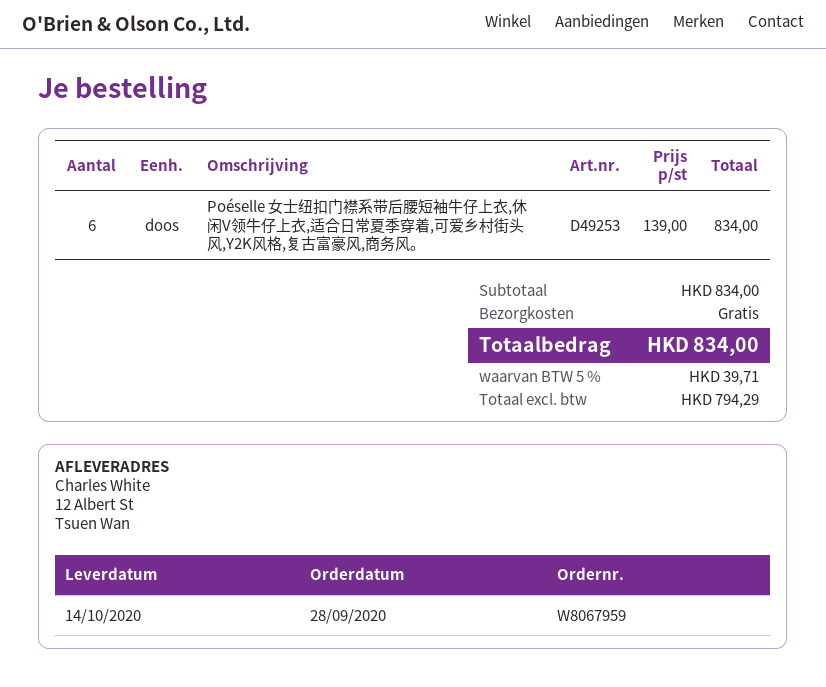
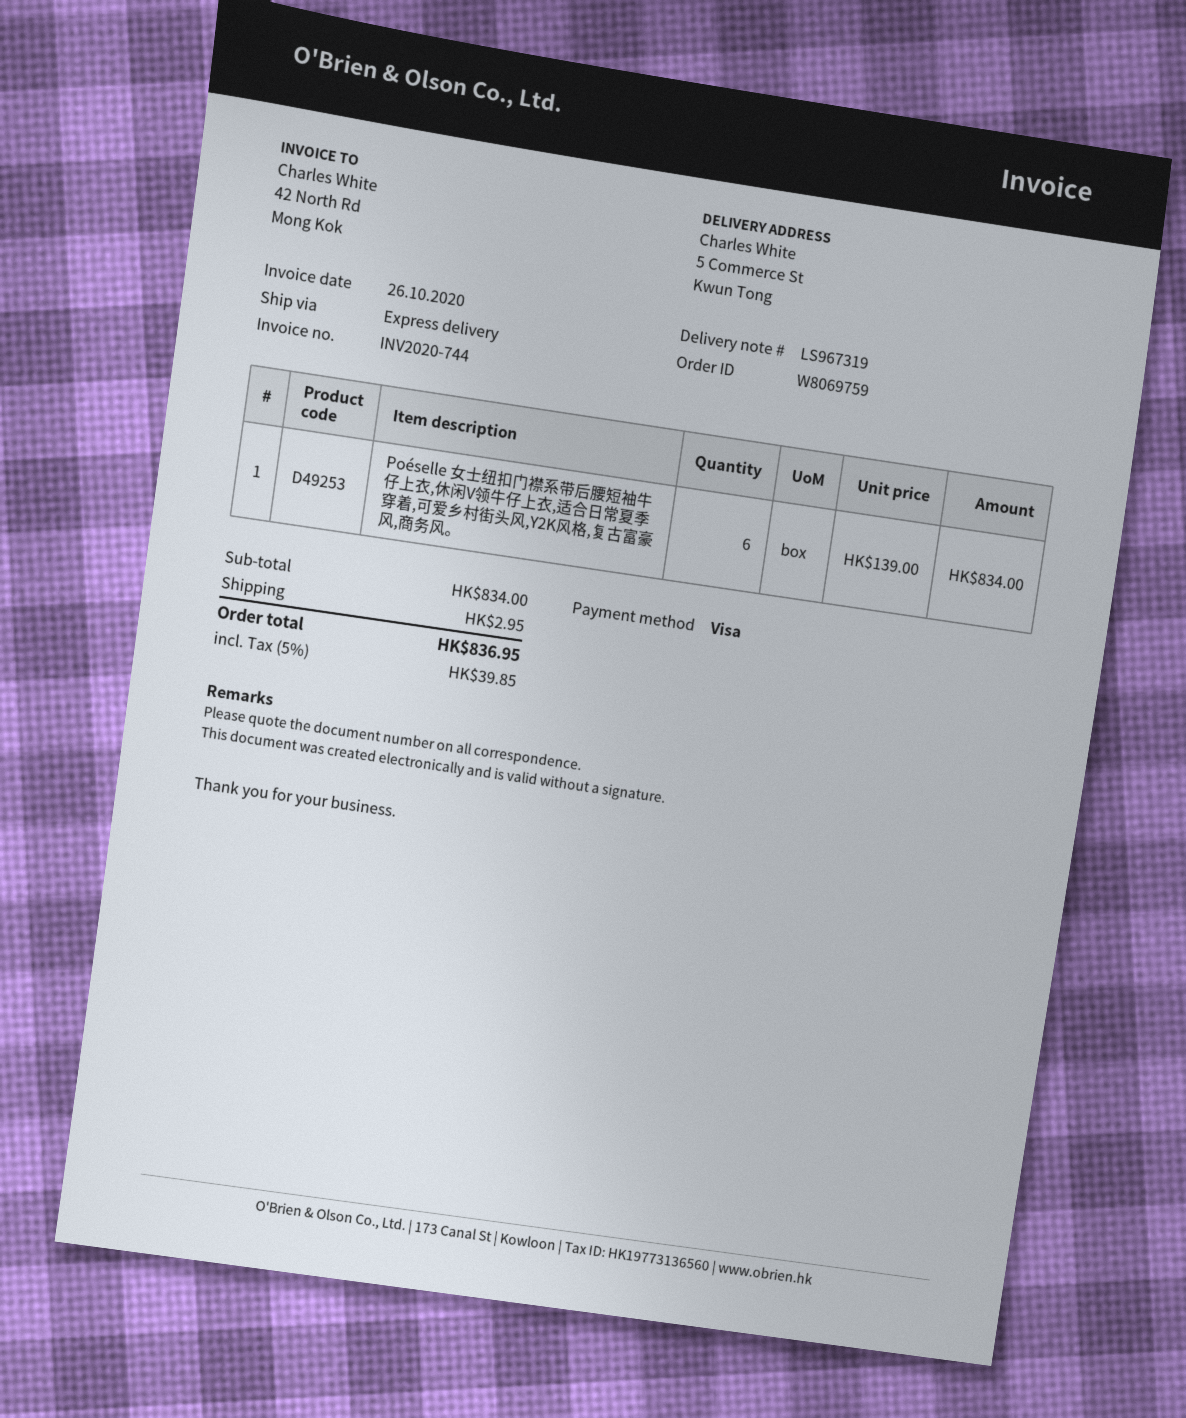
order number: W8067959 -> W8069759
ship to: 12 Albert St, Tsuen Wan -> 5 Commerce St, Kwun Tong
shipping: 0.00 -> 2.95
tax: 5% = 39.71 -> 5% = 39.85
total: 834.00 -> 836.95

